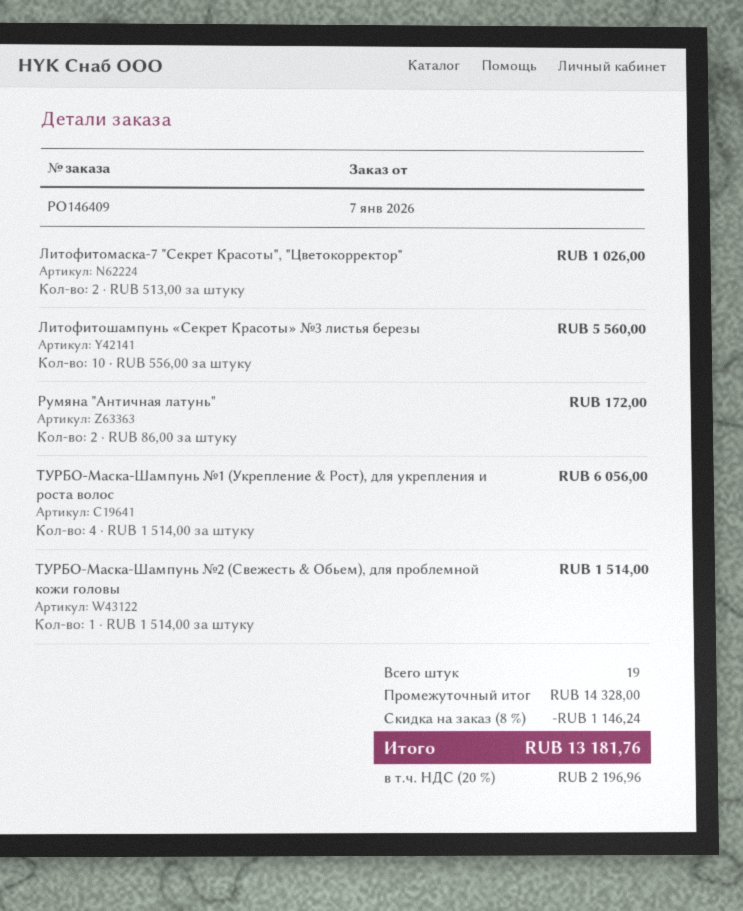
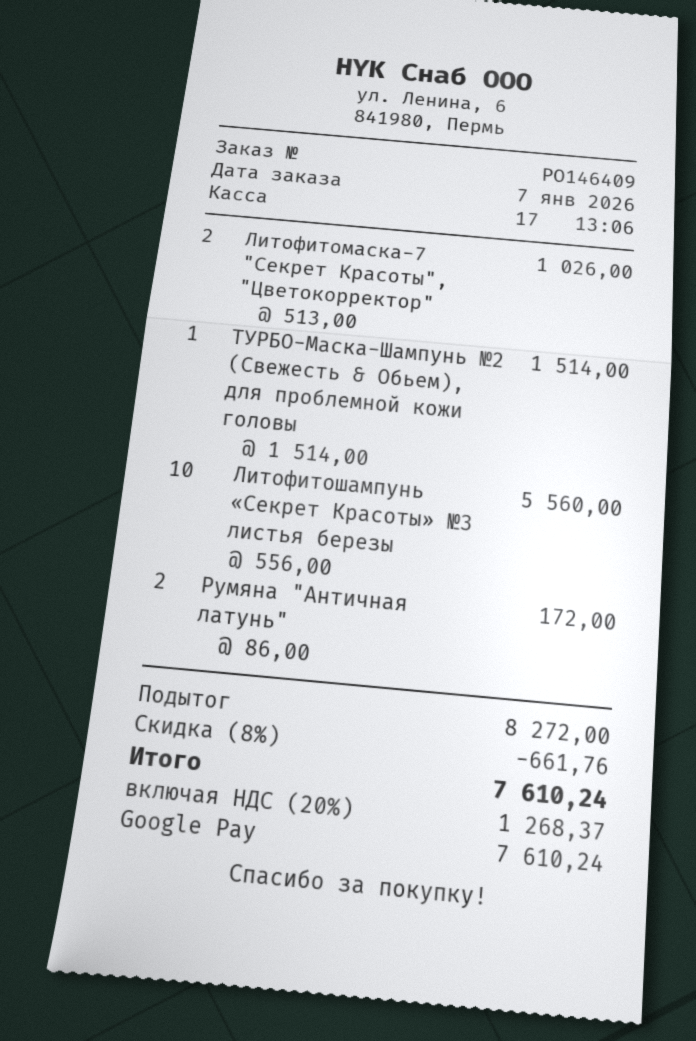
ТУРБО-Маска-Шампунь №1 (Укрепление & Рост), для укрепления и роста волос: 4 x 1514.00 = 6056.00 -> none
subtotal: 14328.00 -> 8272.00
discount: 8% = 1146.24 -> 8% = 661.76
tax: 20% = 2196.96 -> 20% = 1268.37
total: 13181.76 -> 7610.24

